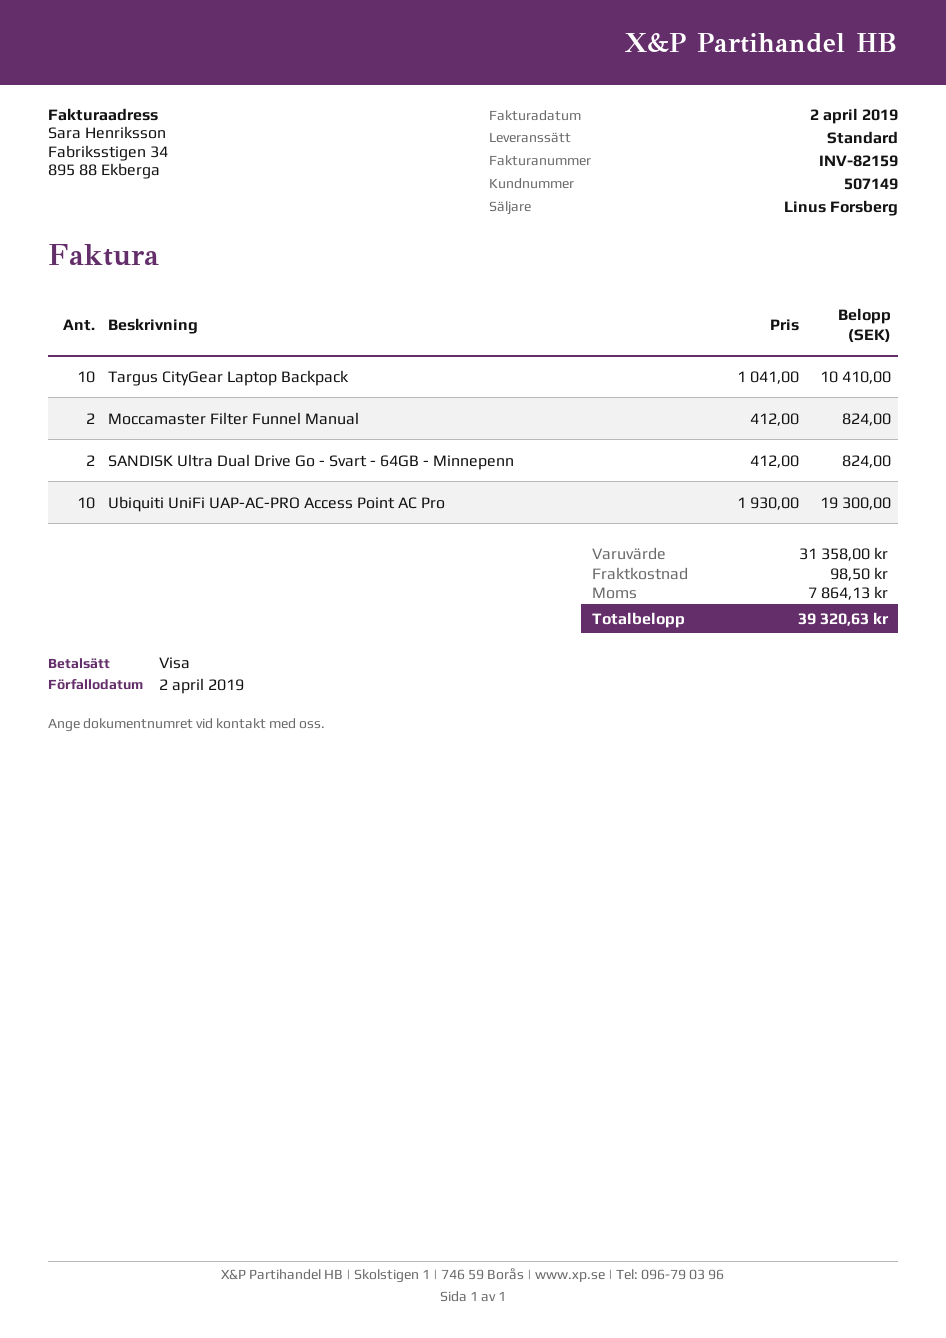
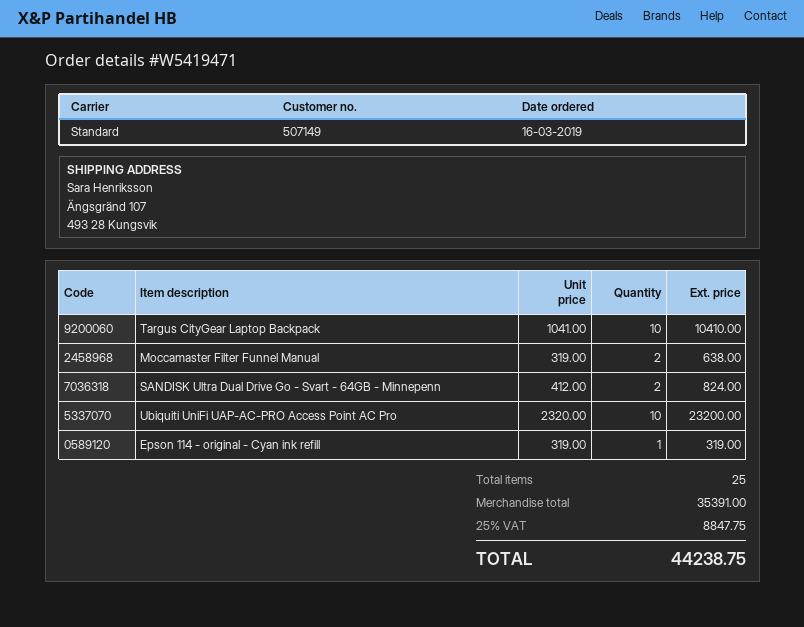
Moccamaster Filter Funnel Manual: 2 x 412.00 = 824.00 -> 2 x 319.00 = 638.00
Ubiquiti UniFi UAP-AC-PRO Access Point AC Pro: 10 x 1930.00 = 19300.00 -> 10 x 2320.00 = 23200.00
Epson 114 - original - Cyan ink refill: none -> 1 x 319.00 = 319.00
subtotal: 31358.00 -> 35391.00
shipping: 98.50 -> none
tax: 7864.13 -> 8847.75
total: 39320.63 -> 44238.75

